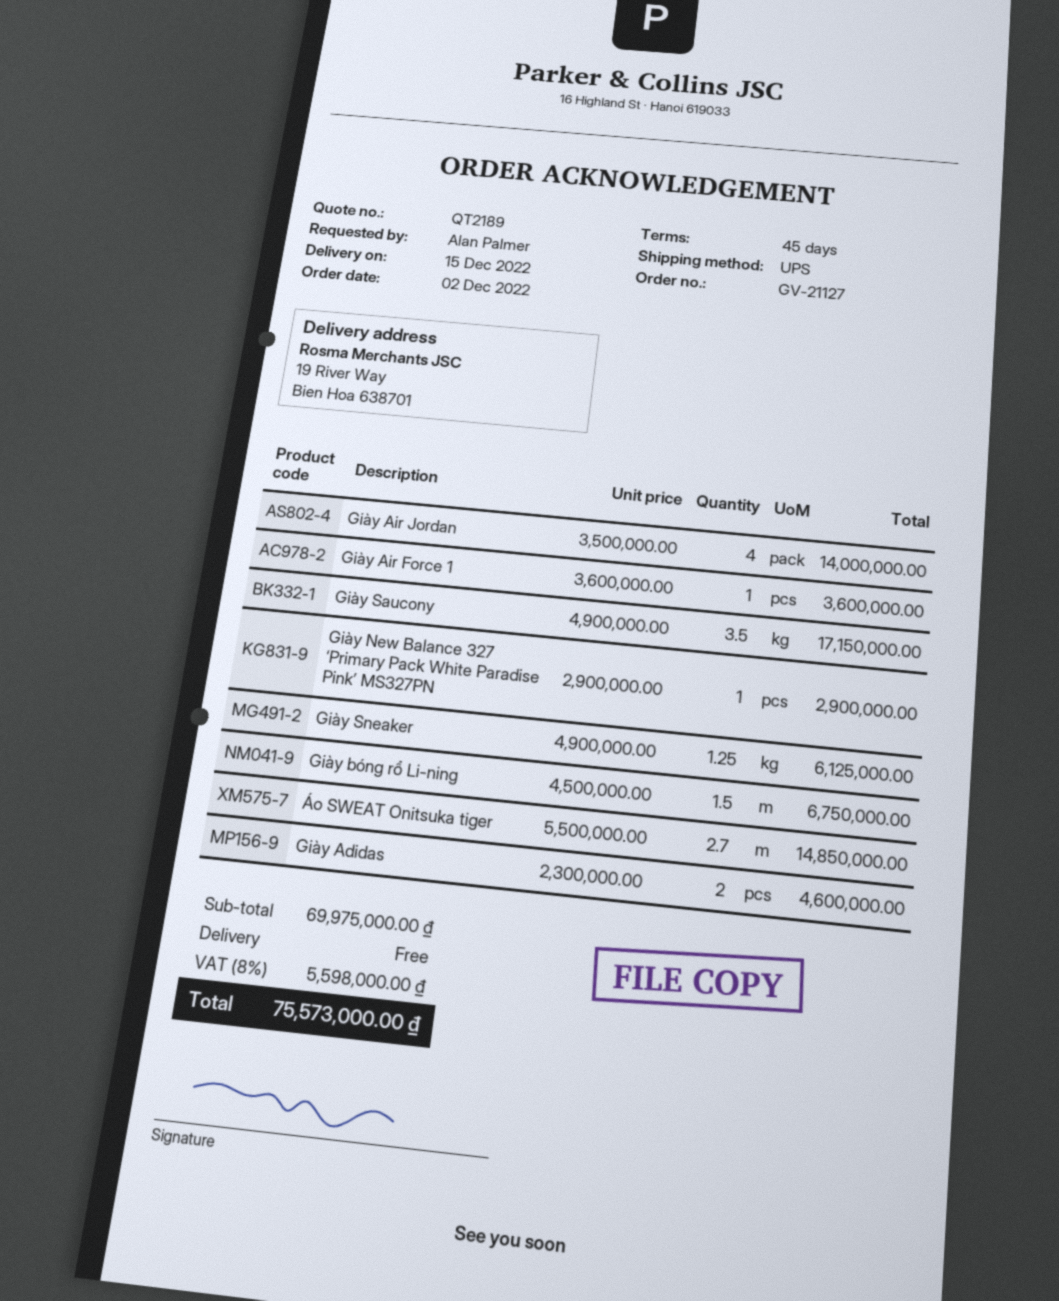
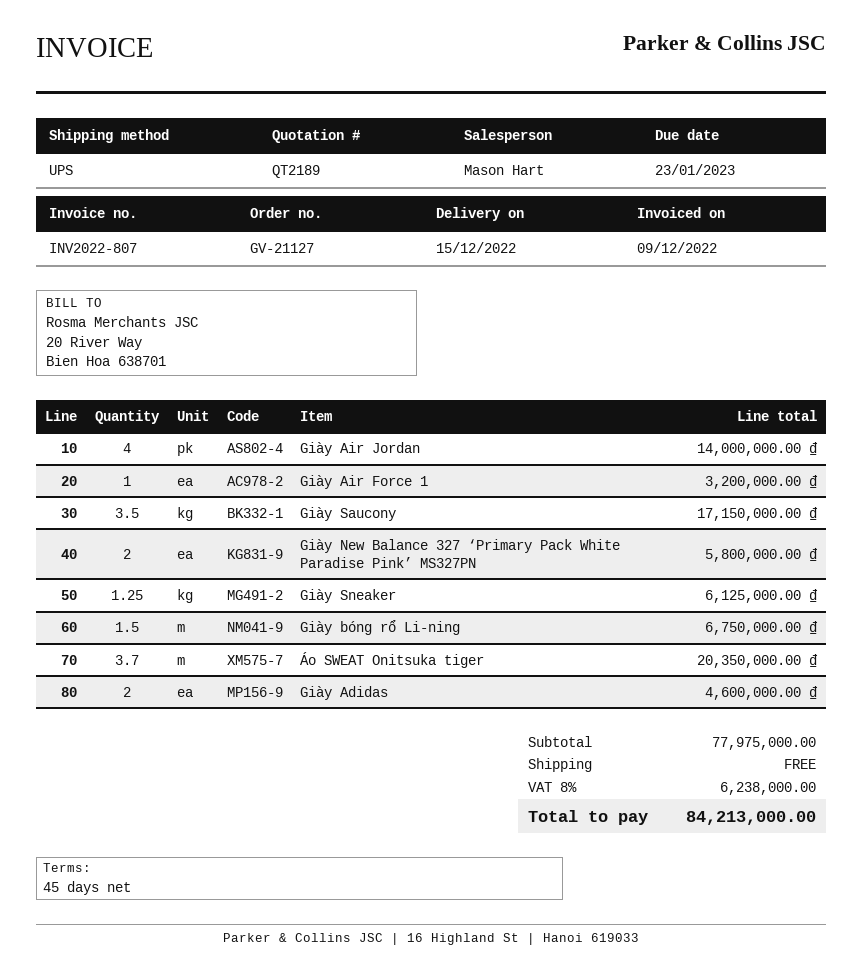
Giày Air Force 1: 1 for 3600000.00 -> 1 for 3200000.00
Giày New Balance 327 ‘Primary Pack White Paradise Pink’ MS327PN: 1 for 2900000.00 -> 2 for 5800000.00
Áo SWEAT Onitsuka tiger: 2.7 for 14850000.00 -> 3.7 for 20350000.00
subtotal: 69975000.00 -> 77975000.00
tax: 8% = 5598000.00 -> 8% = 6238000.00
total: 75573000.00 -> 84213000.00

